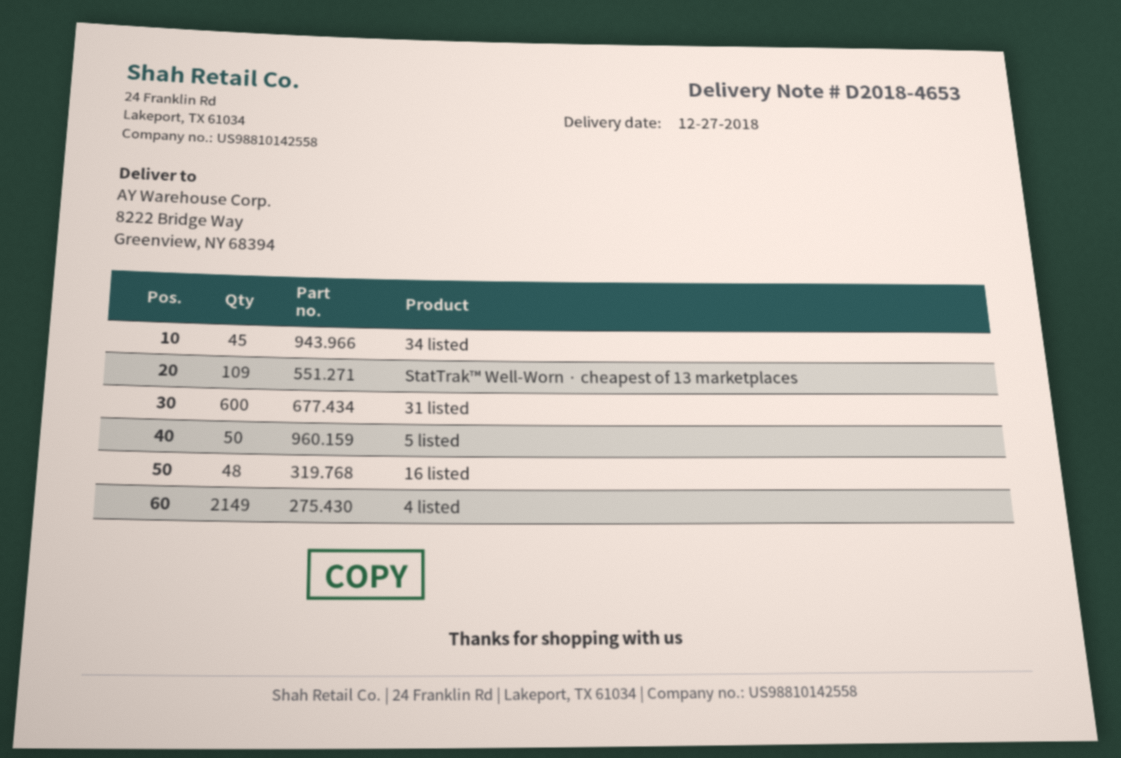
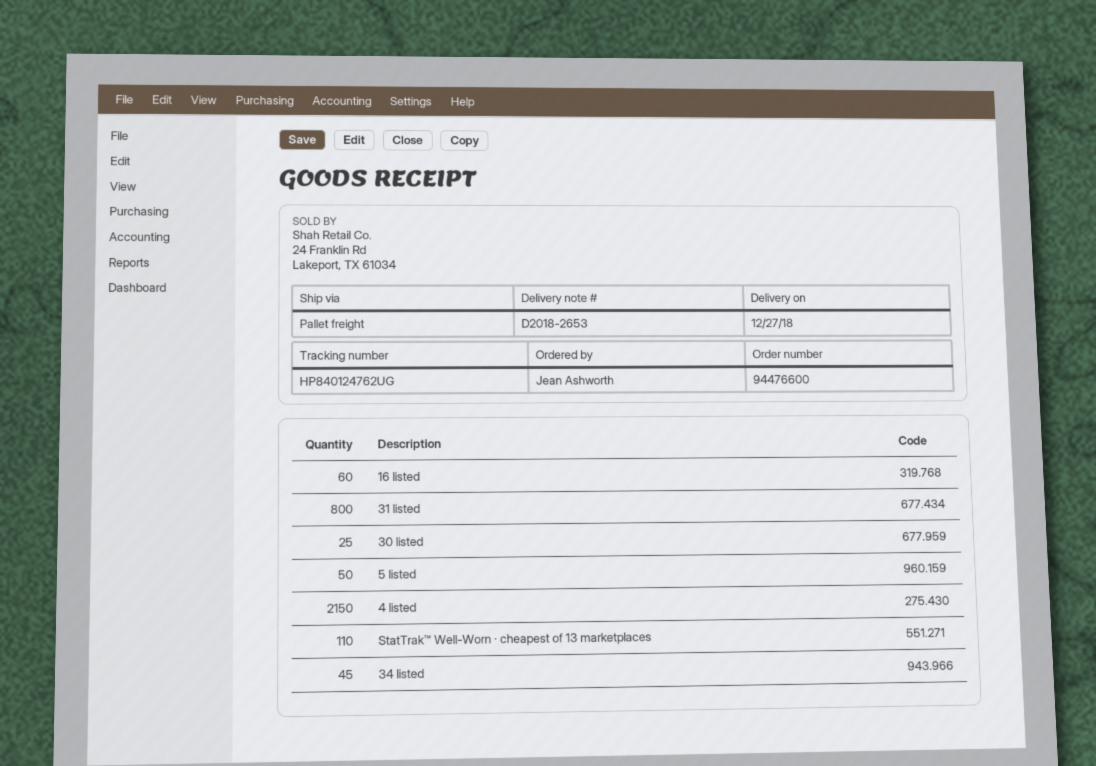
delivery note number: D2018-4653 -> D2018-2653
StatTrak™ Well-Worn · cheapest of 13 marketplaces: 109 -> 110
31 listed: 600 -> 800
16 listed: 48 -> 60
4 listed: 2149 -> 2150
30 listed: none -> 25

